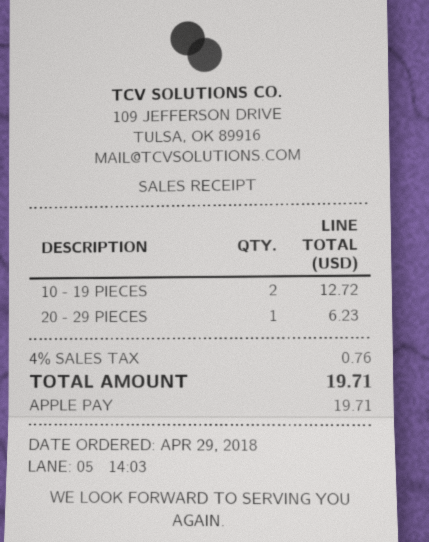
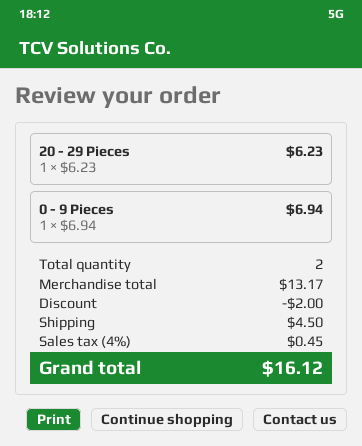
10 - 19 PIECES: 2 for 12.72 -> none
0 - 9 Pieces: none -> 1 for 6.94
discount: none -> 2.00
shipping: none -> 4.50
tax: 4% = 0.76 -> 4% = 0.45
total: 19.71 -> 16.12

